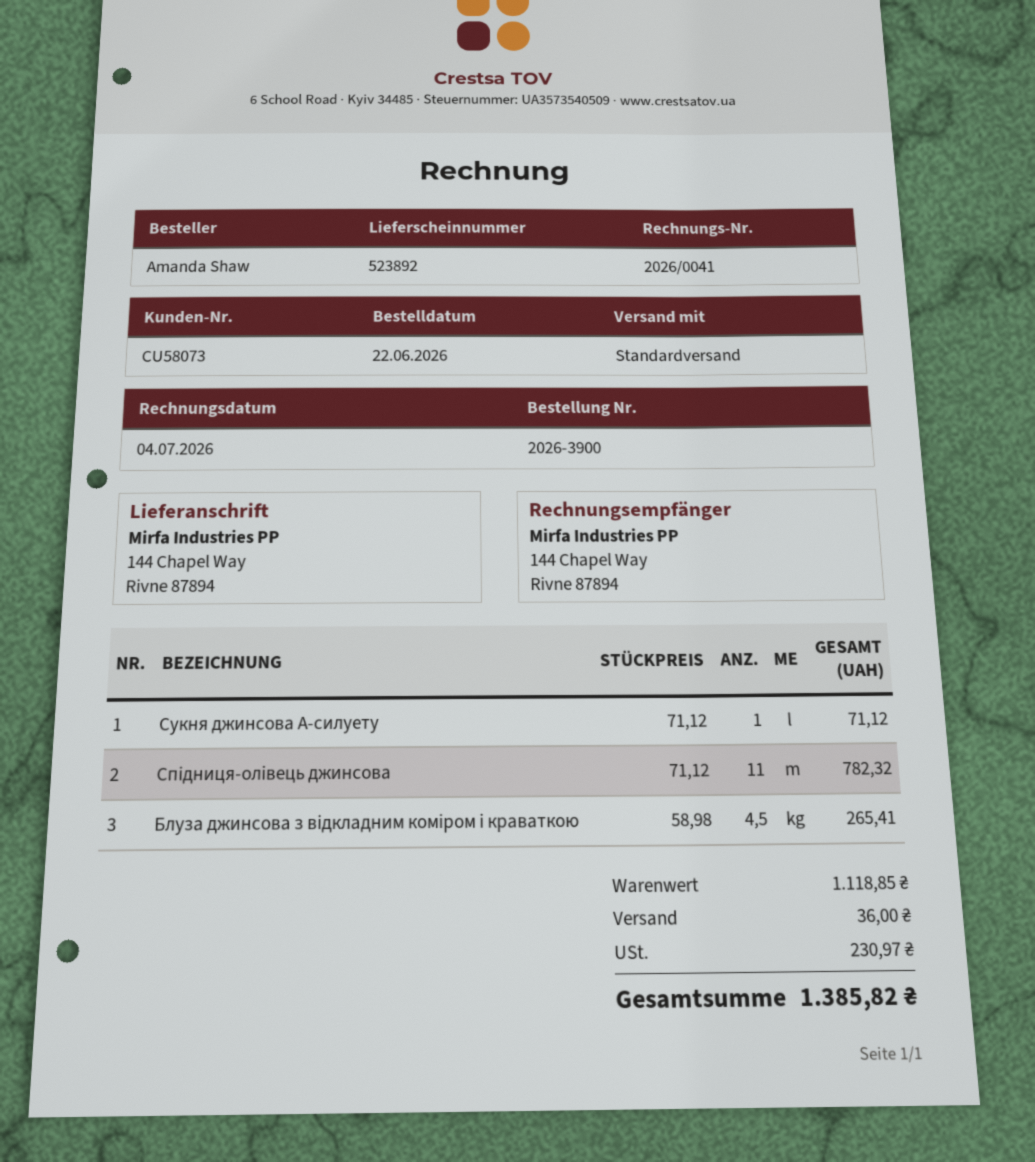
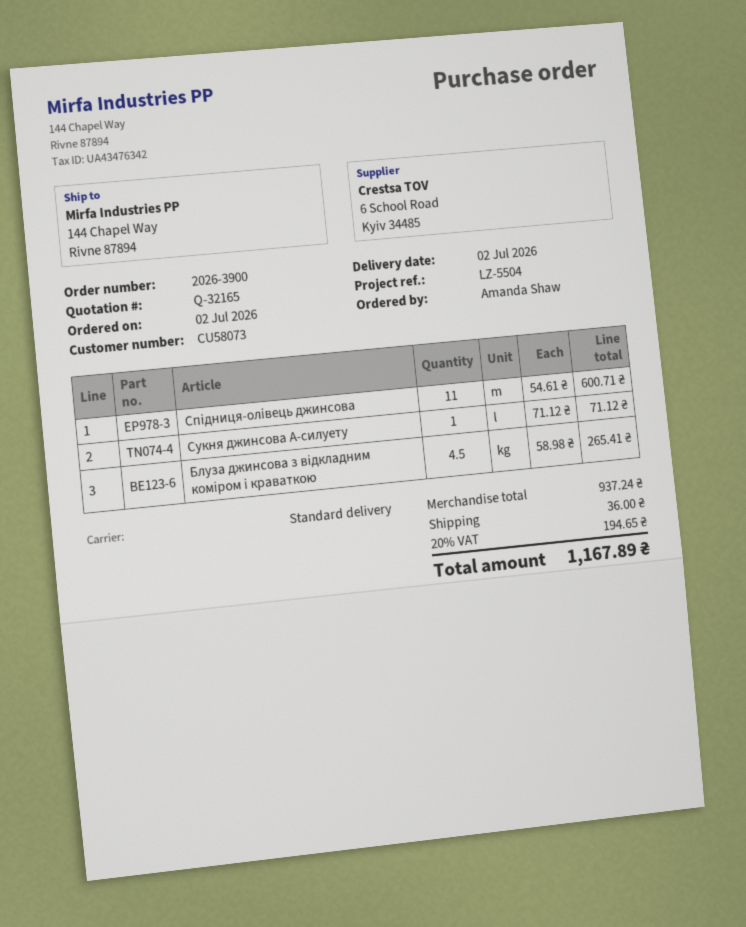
order date: 2026-06-22 -> 2026-07-02
Спідниця-олівець джинсова: 11 x 71.12 = 782.32 -> 11 x 54.61 = 600.71
subtotal: 1118.85 -> 937.24
tax: 230.97 -> 194.65
total: 1385.82 -> 1167.89

